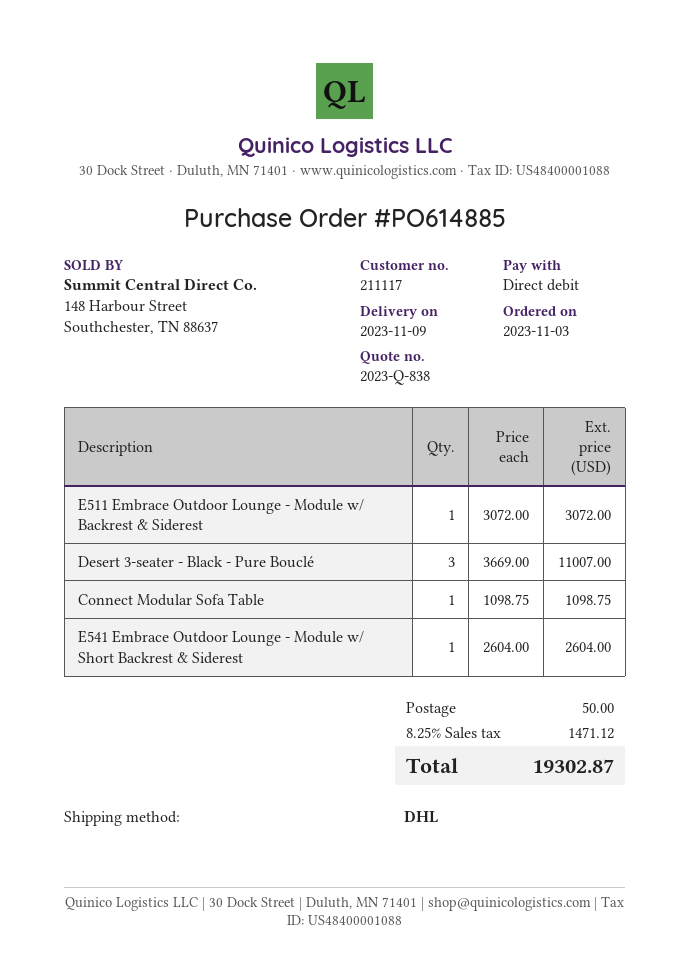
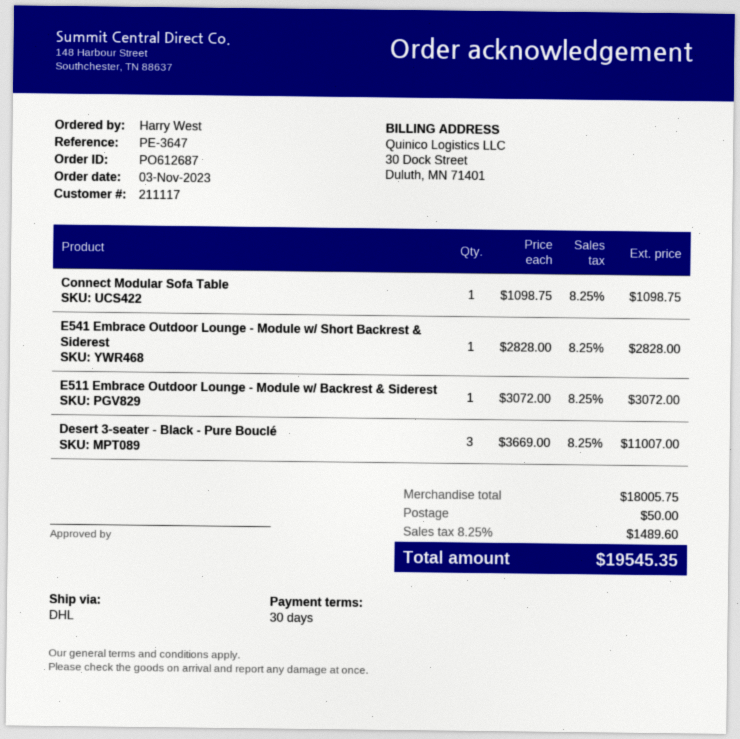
order number: PO614885 -> PO612687
E541 Embrace Outdoor Lounge - Module w/ Short Backrest & Siderest: 1 x 2604.00 = 2604.00 -> 1 x 2828.00 = 2828.00
tax: 8.25% = 1471.12 -> 8.25% = 1489.60
total: 19302.87 -> 19545.35

